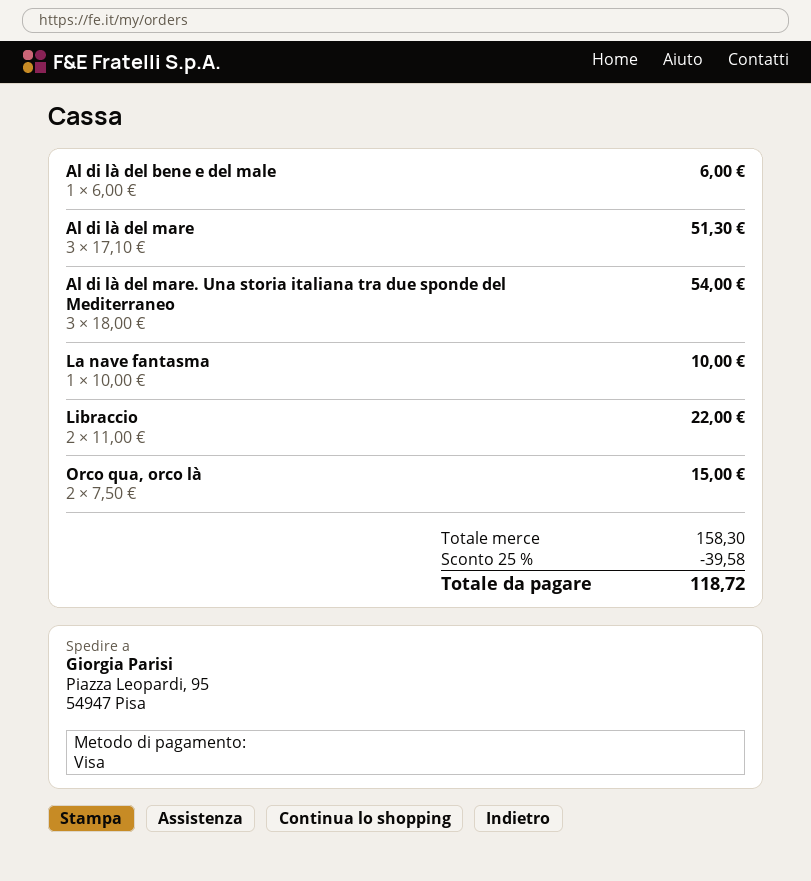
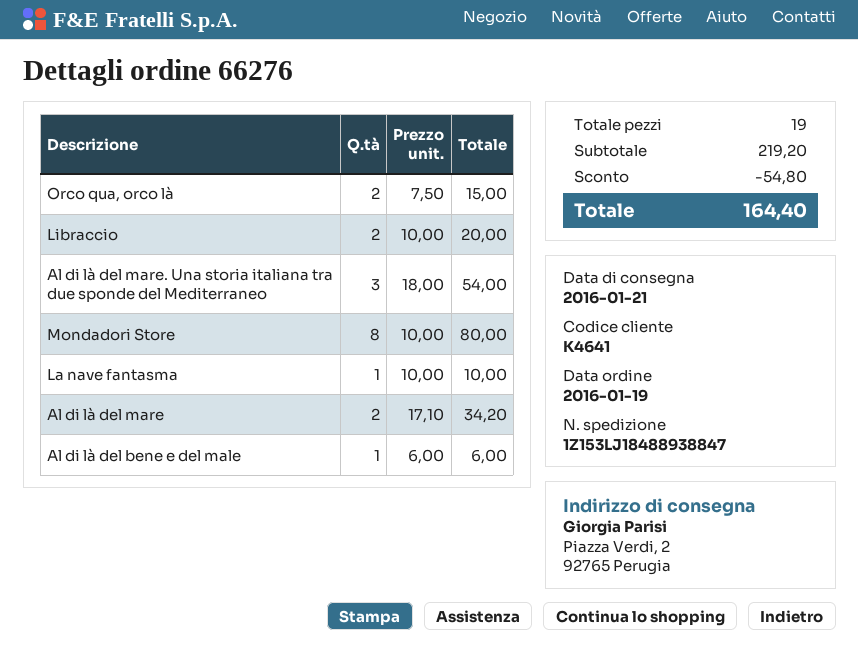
ship to: Piazza Leopardi, 95, 54947 Pisa -> Piazza Verdi, 2, 92765 Perugia
Al di là del mare: 3 x 17.10 = 51.30 -> 2 x 17.10 = 34.20
Libraccio: 2 x 11.00 = 22.00 -> 2 x 10.00 = 20.00
Mondadori Store: none -> 8 x 10.00 = 80.00
subtotal: 158.30 -> 219.20
discount: 39.58 -> 54.80
total: 118.72 -> 164.40

